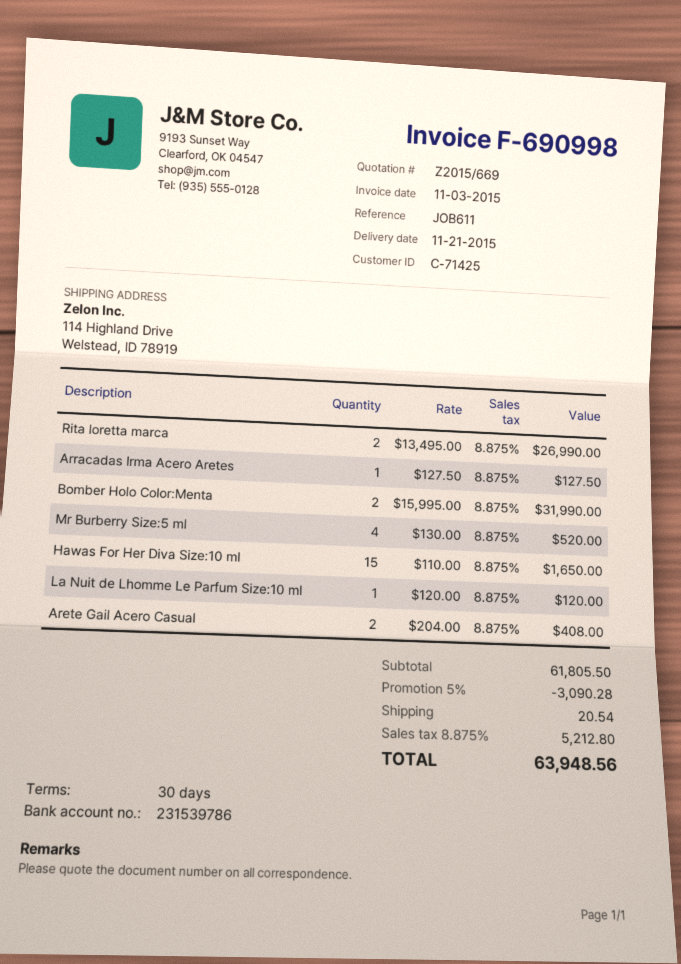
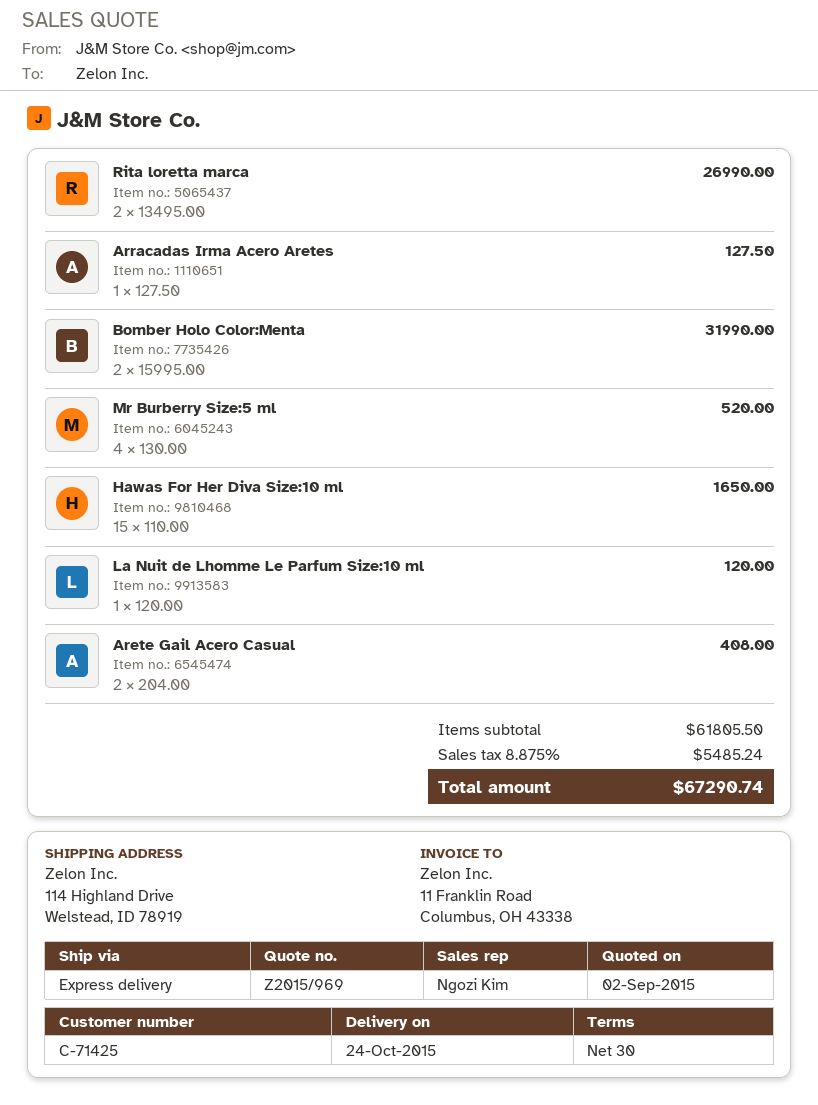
quote number: Z2015/669 -> Z2015/969
delivery date: 2015-11-21 -> 2015-10-24
discount: 5% = 3090.28 -> none
shipping: 20.54 -> none
tax: 8.875% = 5212.80 -> 8.875% = 5485.24
total: 63948.56 -> 67290.74

